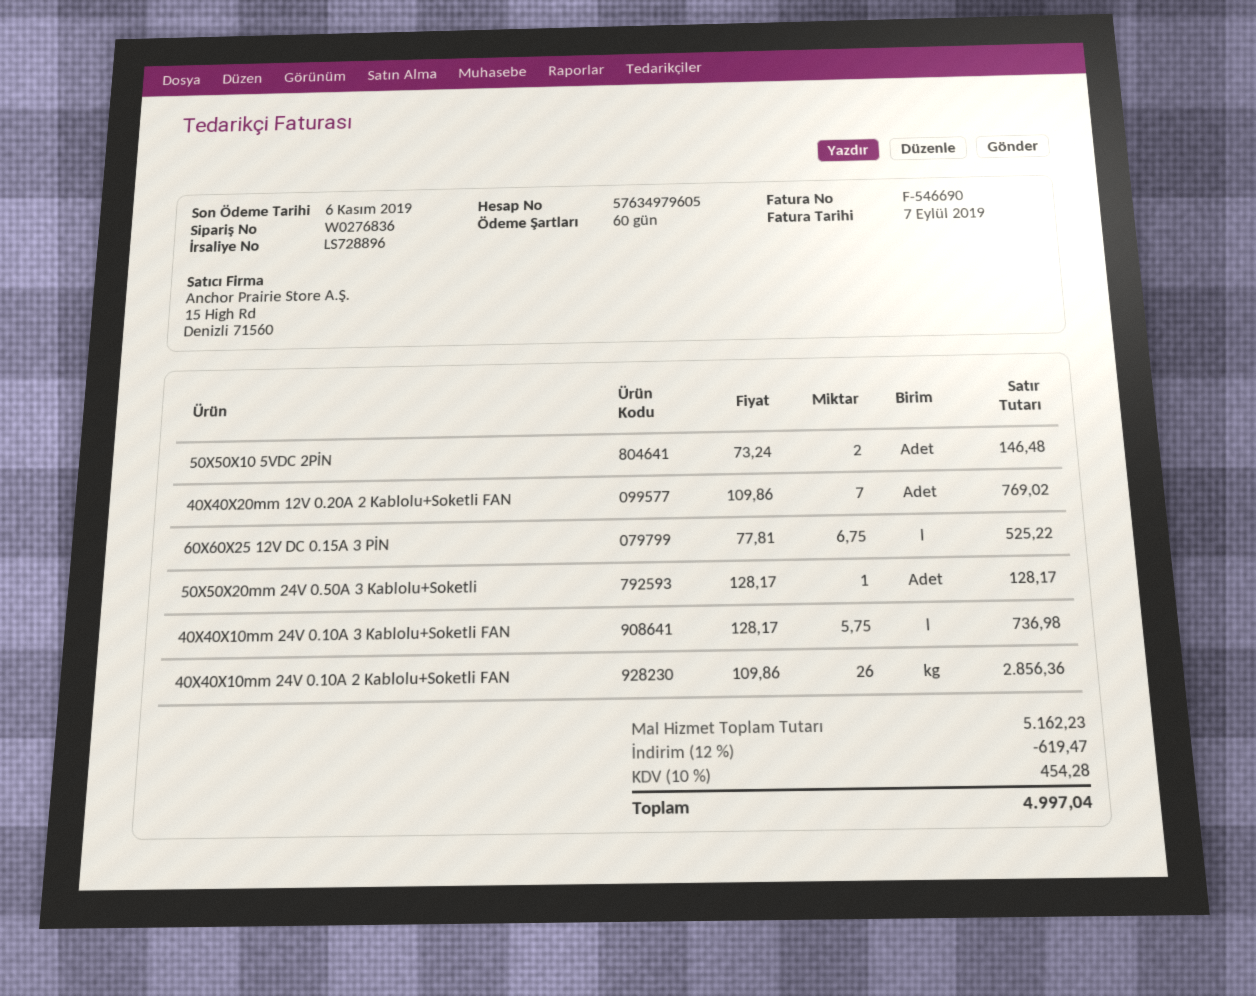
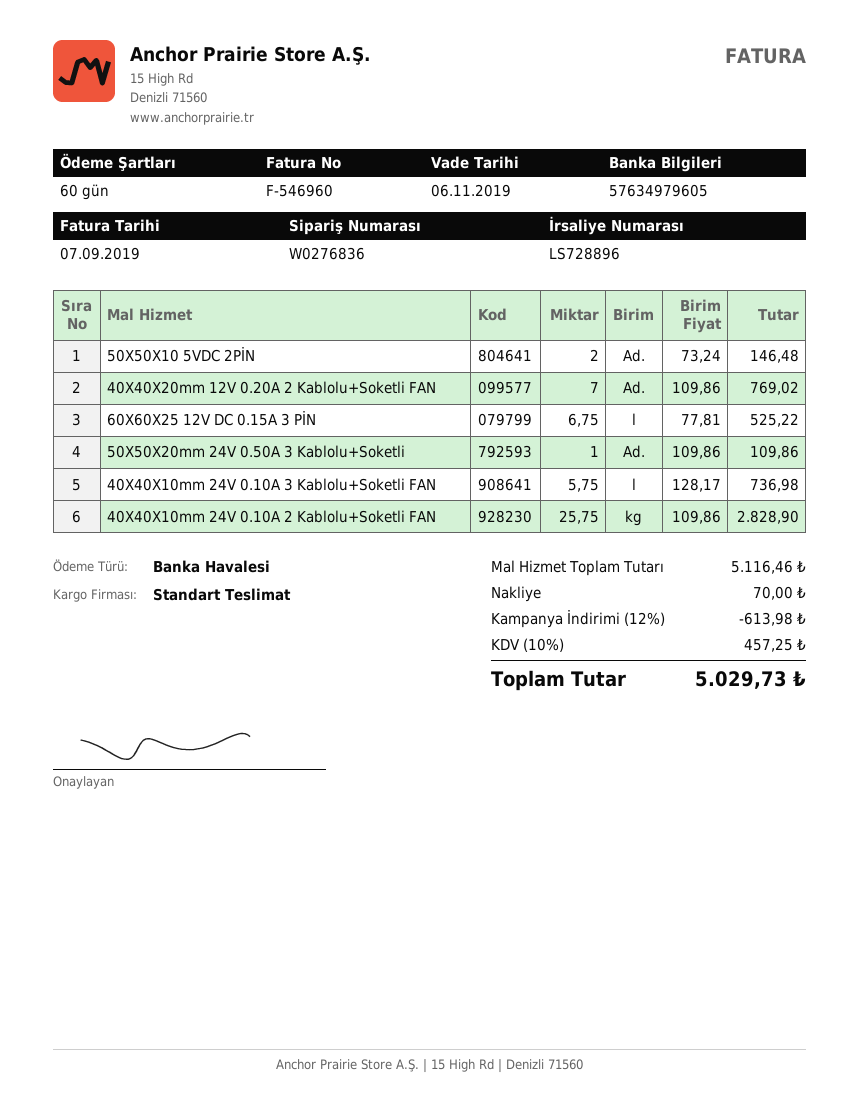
invoice number: F-546690 -> F-546960
50X50X20mm 24V 0.50A 3 Kablolu+Soketli: 1 x 128.17 = 128.17 -> 1 x 109.86 = 109.86
40X40X10mm 24V 0.10A 2 Kablolu+Soketli FAN: 26 x 109.86 = 2856.36 -> 25.75 x 109.86 = 2828.90
subtotal: 5162.23 -> 5116.46
discount: 12% = 619.47 -> 12% = 613.98
shipping: none -> 70.00
tax: 10% = 454.28 -> 10% = 457.25
total: 4997.04 -> 5029.73

